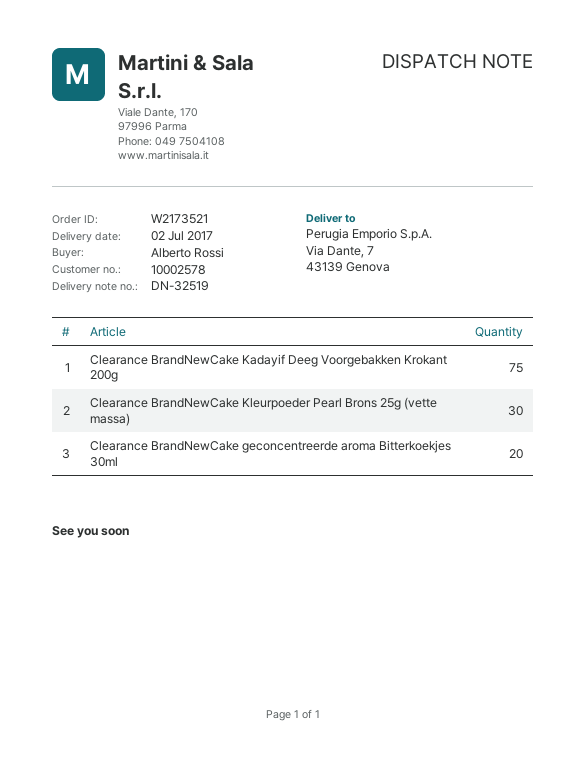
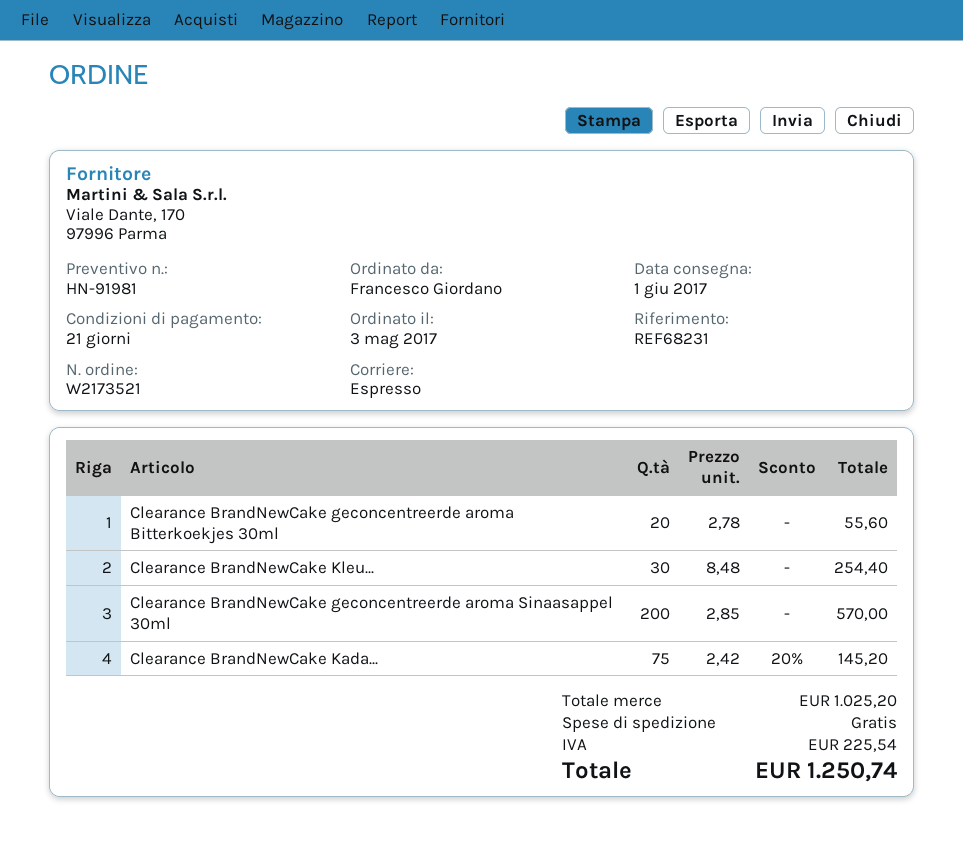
delivery date: 2017-07-02 -> 2017-06-01
ordered by: Alberto Rossi -> Francesco Giordano
Clearance BrandNewCake geconcentreerde aroma Sinaasappel 30ml: none -> 200

